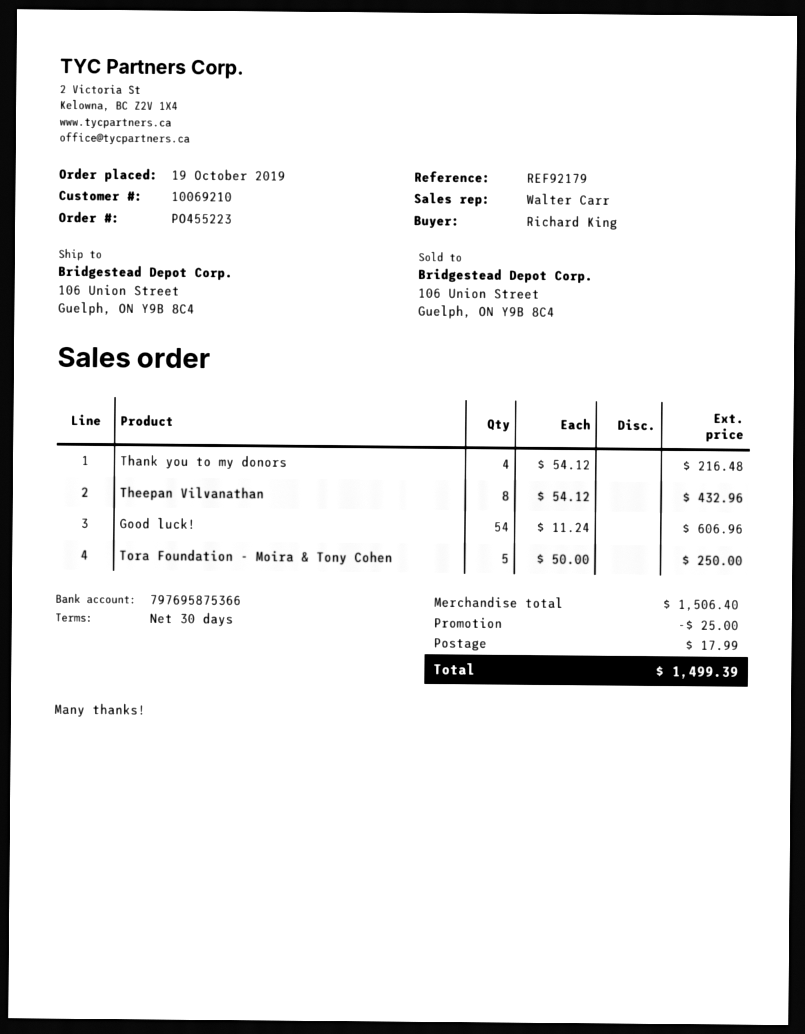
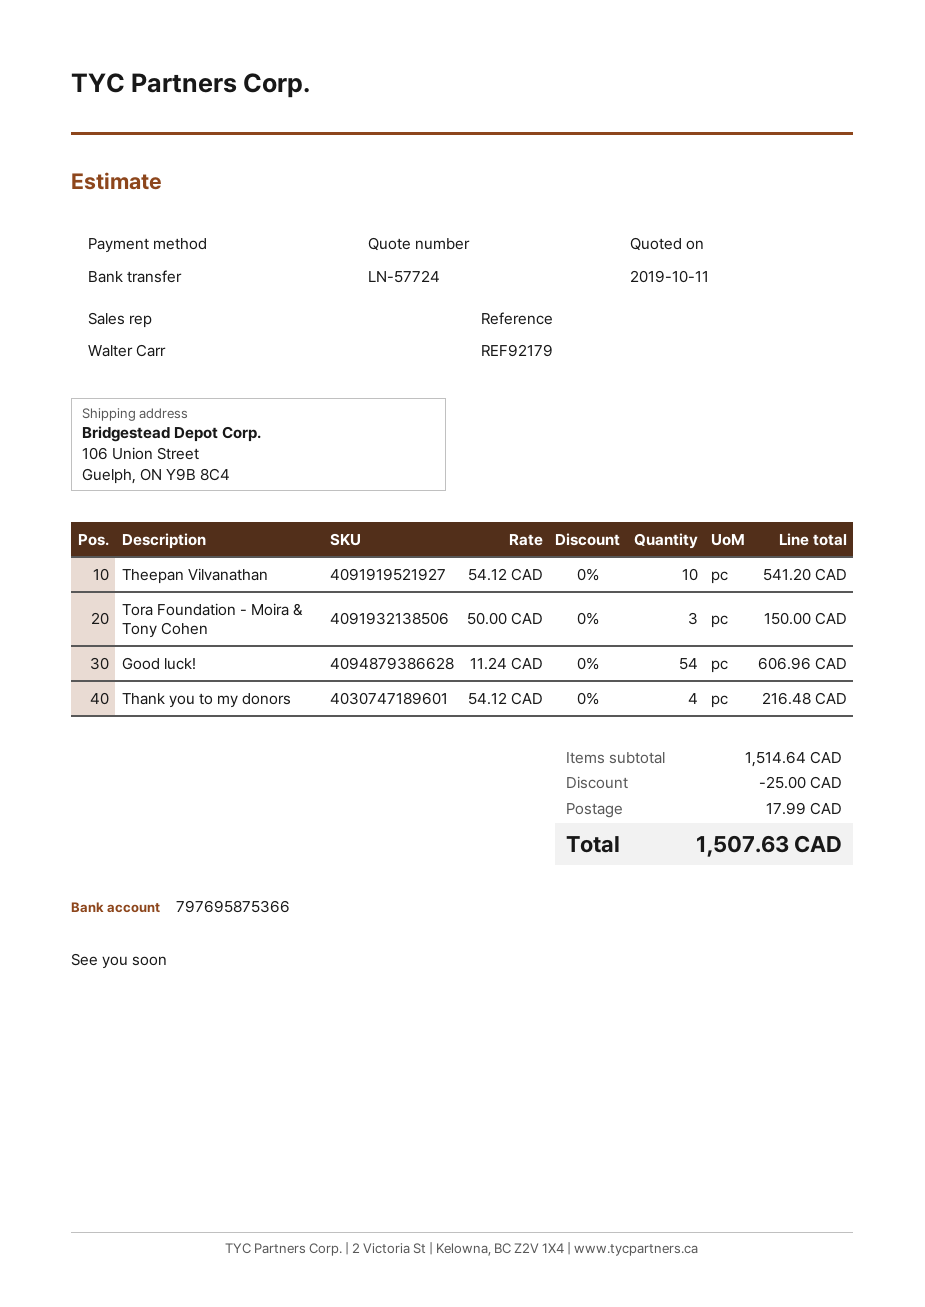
Theepan Vilvanathan: 8 x 54.12 = 432.96 -> 10 x 54.12 = 541.20
Tora Foundation - Moira & Tony Cohen: 5 x 50.00 = 250.00 -> 3 x 50.00 = 150.00
subtotal: 1506.40 -> 1514.64
total: 1499.39 -> 1507.63

